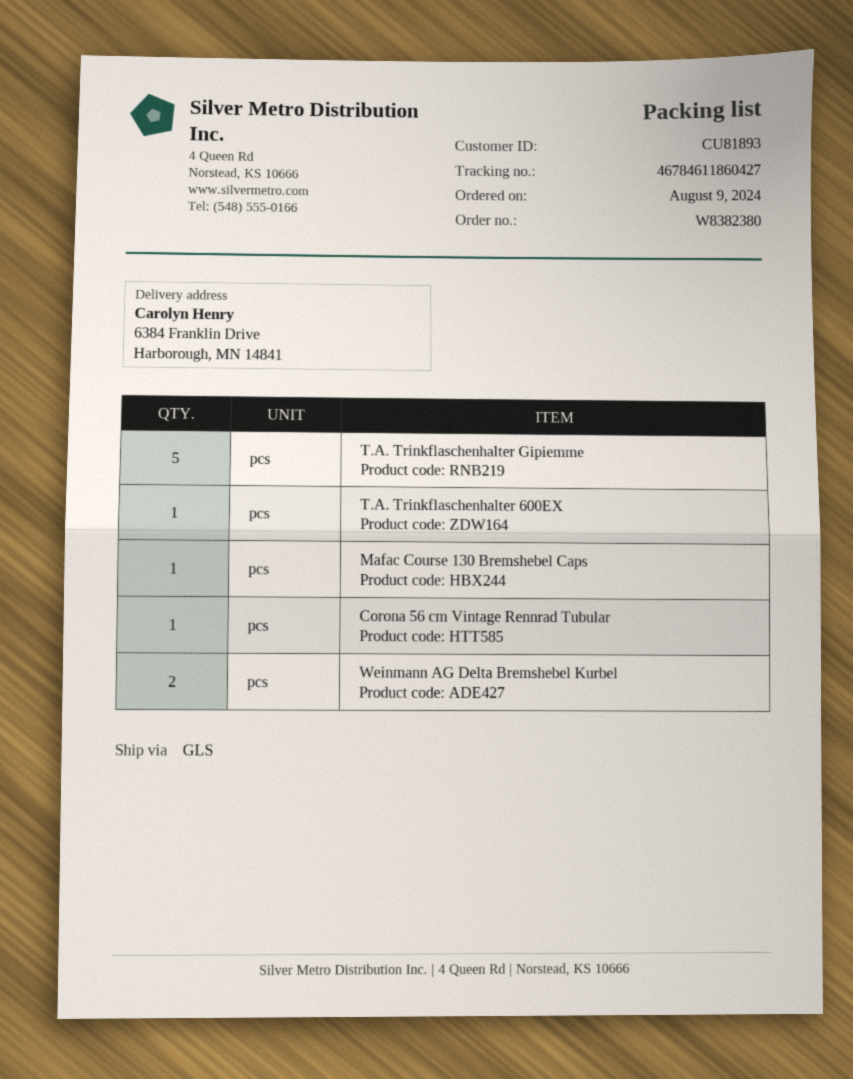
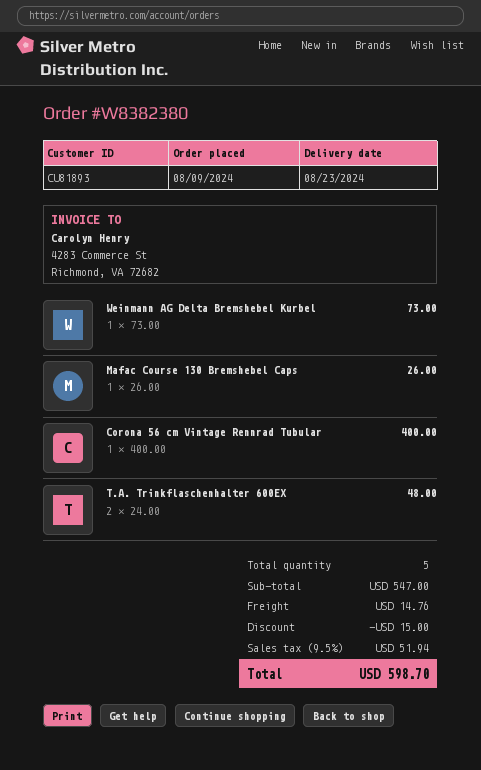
T.A. Trinkflaschenhalter Gipiemme: 5 -> none
T.A. Trinkflaschenhalter 600EX: 1 -> 2
Weinmann AG Delta Bremshebel Kurbel: 2 -> 1

